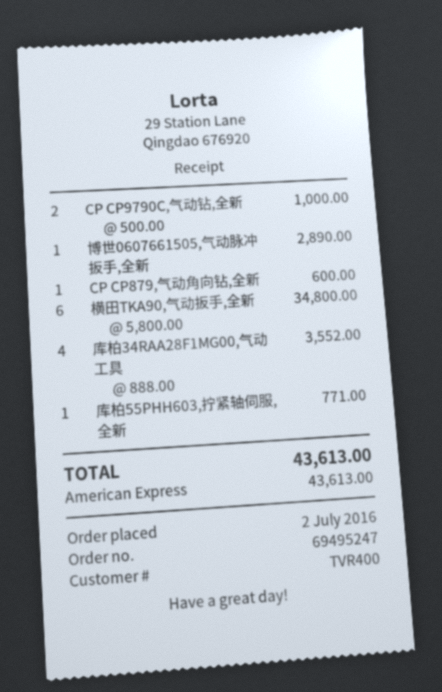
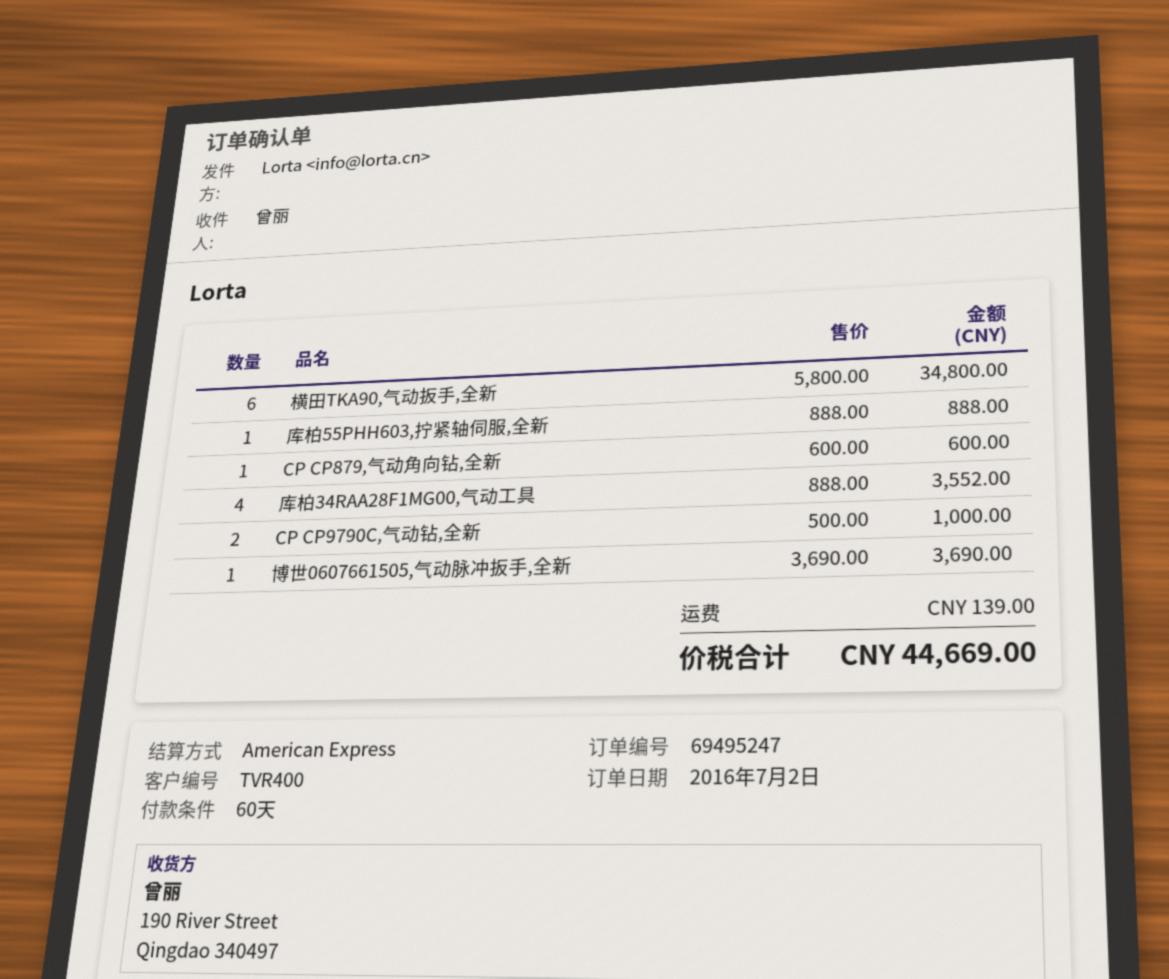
博世0607661505,气动脉冲扳手,全新: 1 x 2890.00 = 2890.00 -> 1 x 3690.00 = 3690.00
库柏55PHH603,拧紧轴伺服,全新: 1 x 771.00 = 771.00 -> 1 x 888.00 = 888.00
shipping: none -> 139.00
total: 43613.00 -> 44669.00

